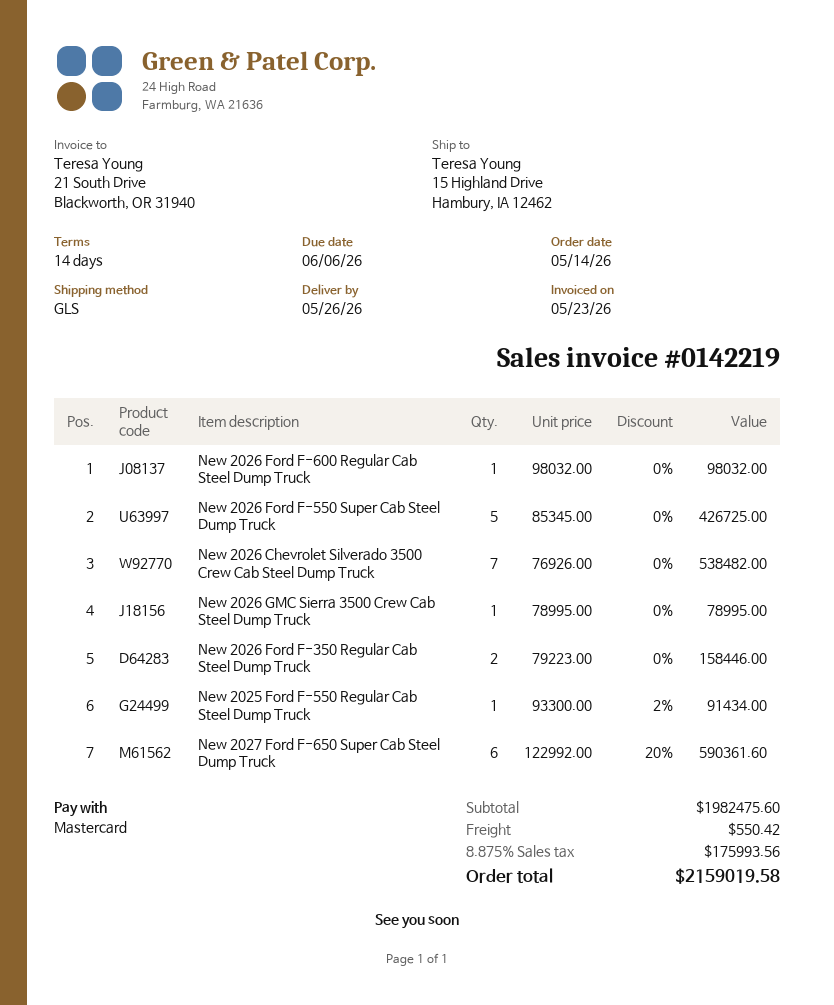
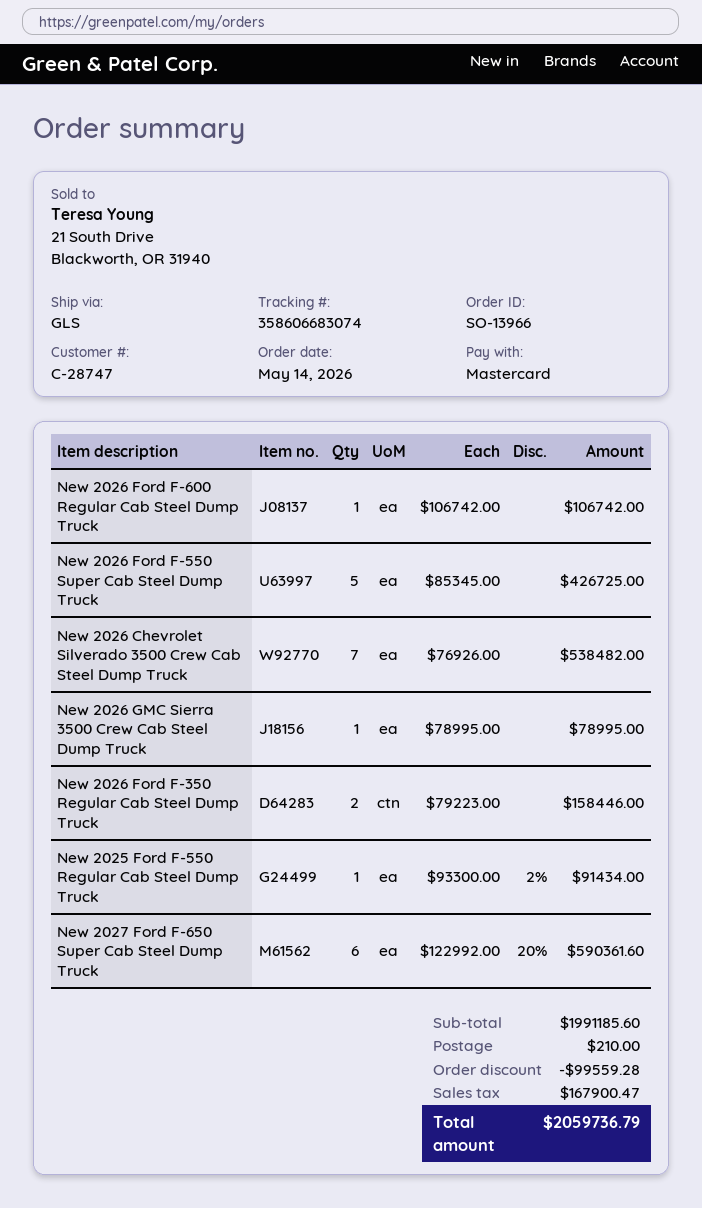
New 2026 Ford F-600 Regular Cab Steel Dump Truck: 1 x 98032.00 = 98032.00 -> 1 x 106742.00 = 106742.00
subtotal: 1982475.60 -> 1991185.60
discount: none -> 99559.28
shipping: 550.42 -> 210.00
tax: 175993.56 -> 167900.47
total: 2159019.58 -> 2059736.79

